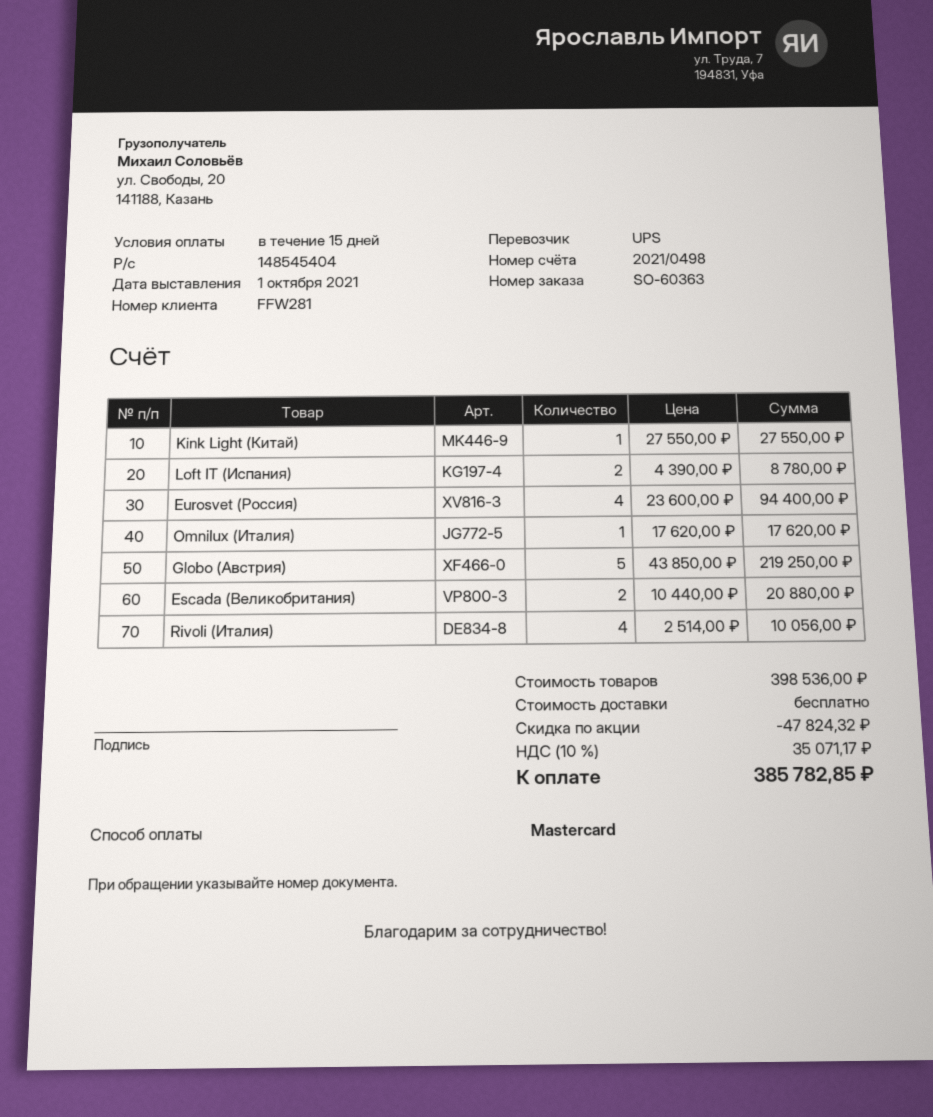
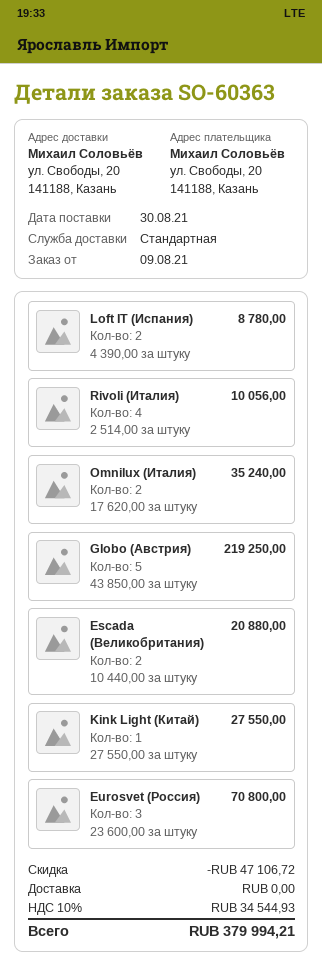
shipping method: UPS -> standard
Eurosvet (Россия): 4 x 23600.00 = 94400.00 -> 3 x 23600.00 = 70800.00
Omnilux (Италия): 1 x 17620.00 = 17620.00 -> 2 x 17620.00 = 35240.00
discount: 47824.32 -> 47106.72
tax: 10% = 35071.17 -> 10% = 34544.93
total: 385782.85 -> 379994.21

